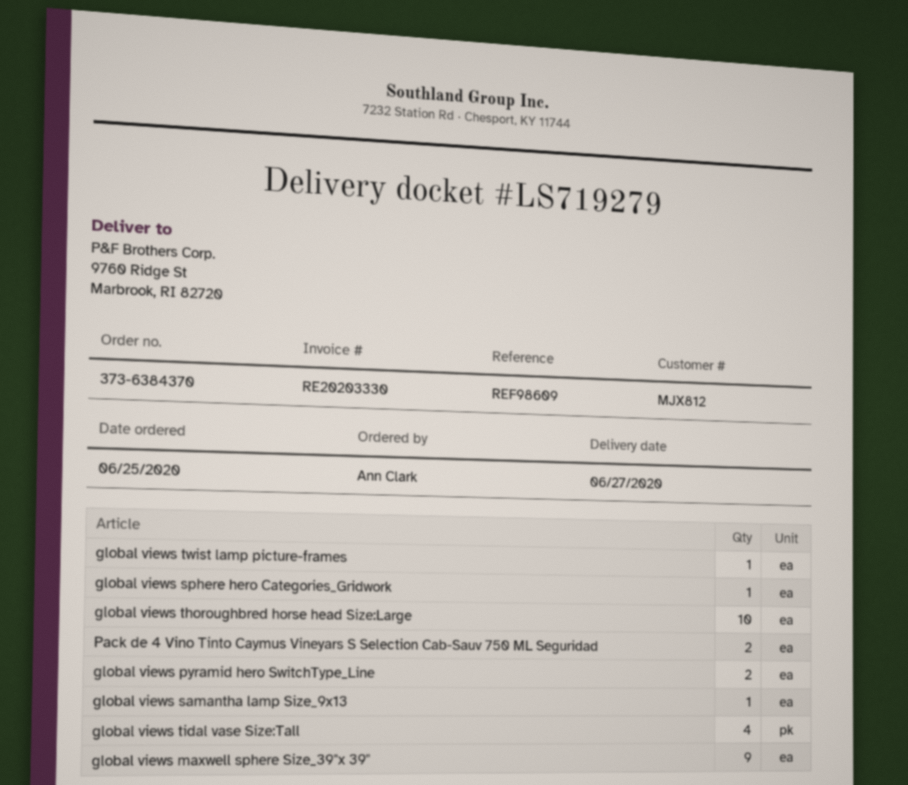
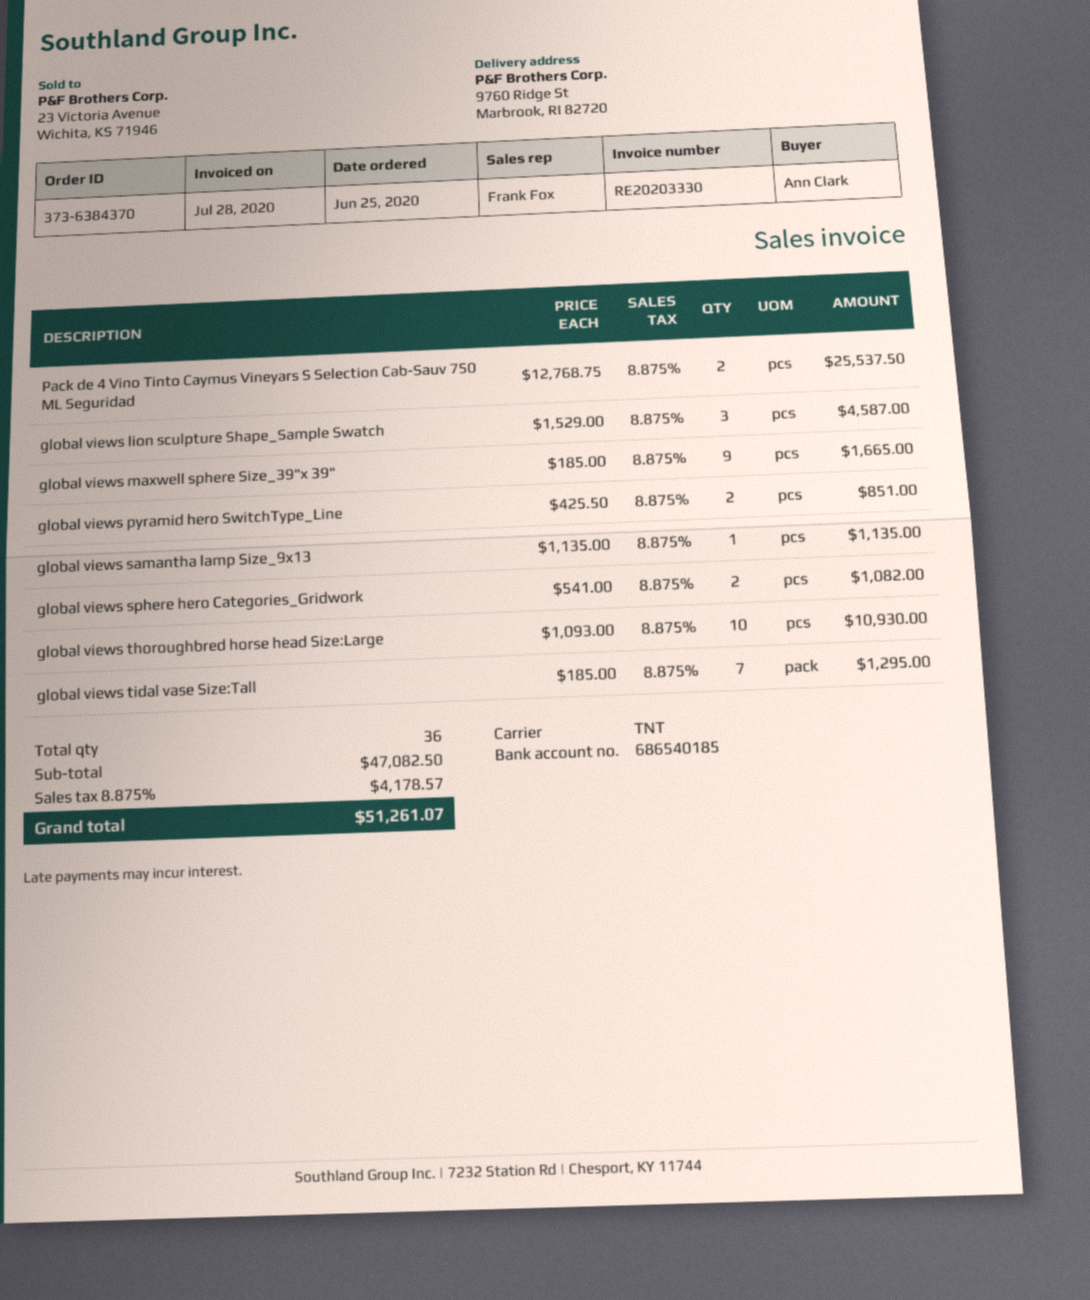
global views twist lamp picture-frames: 1 -> none
global views sphere hero Categories_Gridwork: 1 -> 2
global views tidal vase Size:Tall: 4 -> 7
global views lion sculpture Shape_Sample Swatch: none -> 3

